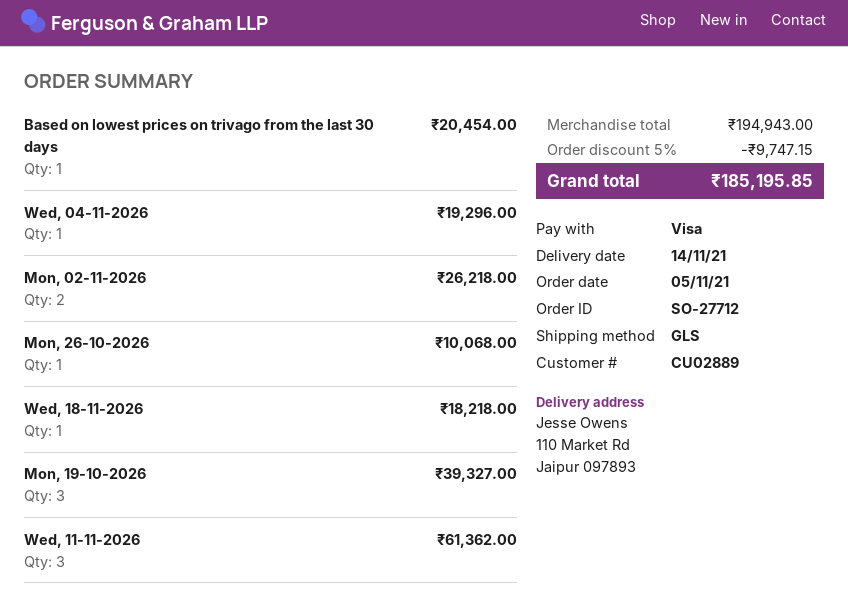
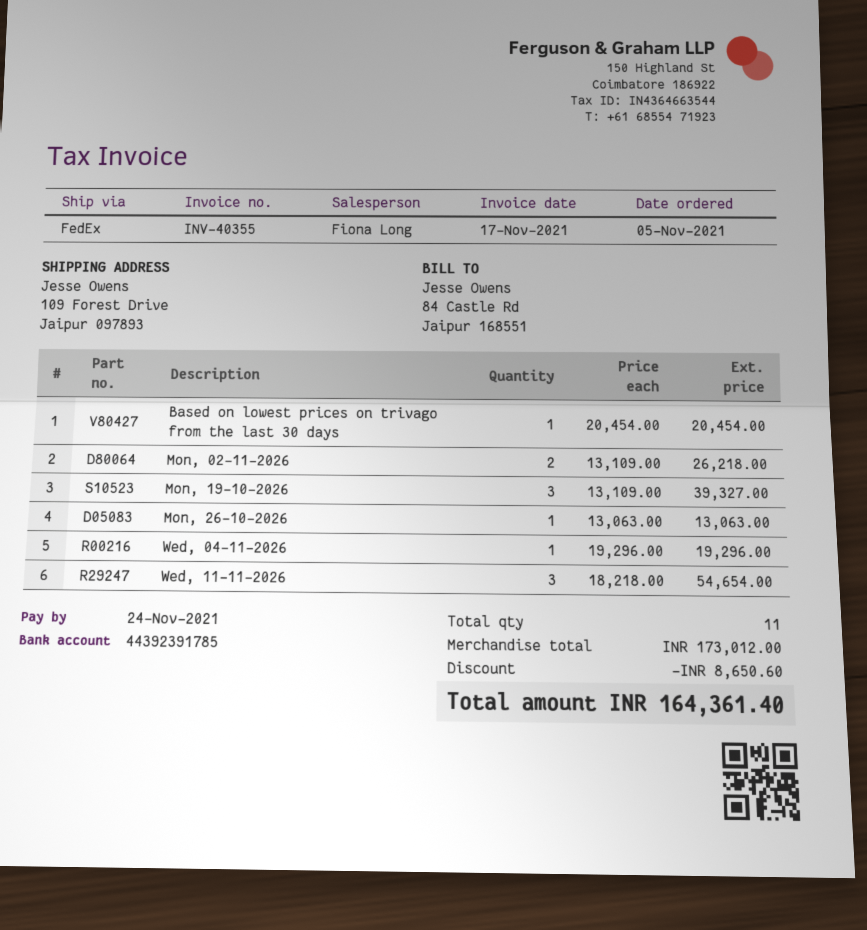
shipping method: GLS -> FedEx
ship to: 110 Market Rd, Jaipur 097893 -> 109 Forest Drive, Jaipur 097893
Mon, 26-10-2026: 1 for 10068.00 -> 1 for 13063.00
Wed, 18-11-2026: 1 for 18218.00 -> none
Wed, 11-11-2026: 3 for 61362.00 -> 3 for 54654.00
subtotal: 194943.00 -> 173012.00
discount: 9747.15 -> 8650.60
total: 185195.85 -> 164361.40

